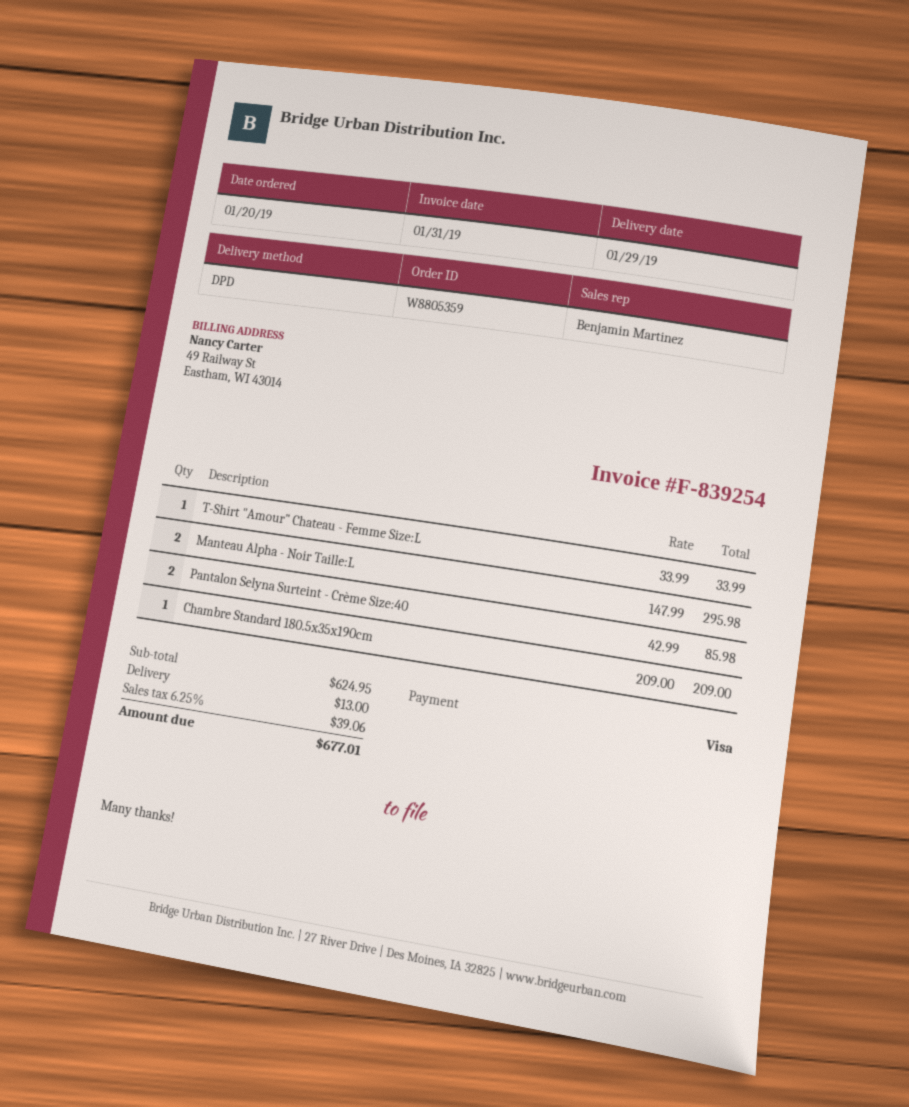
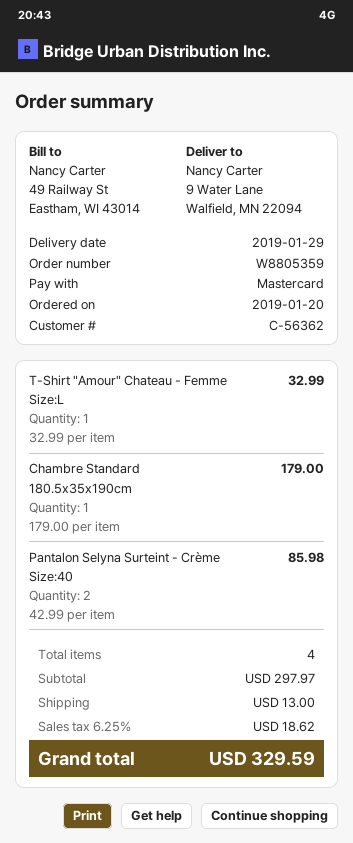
payment method: Visa -> Mastercard
T-Shirt "Amour" Chateau - Femme Size:L: 1 x 33.99 = 33.99 -> 1 x 32.99 = 32.99
Manteau Alpha - Noir Taille:L: 2 x 147.99 = 295.98 -> none
Chambre Standard 180.5x35x190cm: 1 x 209.00 = 209.00 -> 1 x 179.00 = 179.00
subtotal: 624.95 -> 297.97
tax: 6.25% = 39.06 -> 6.25% = 18.62
total: 677.01 -> 329.59

